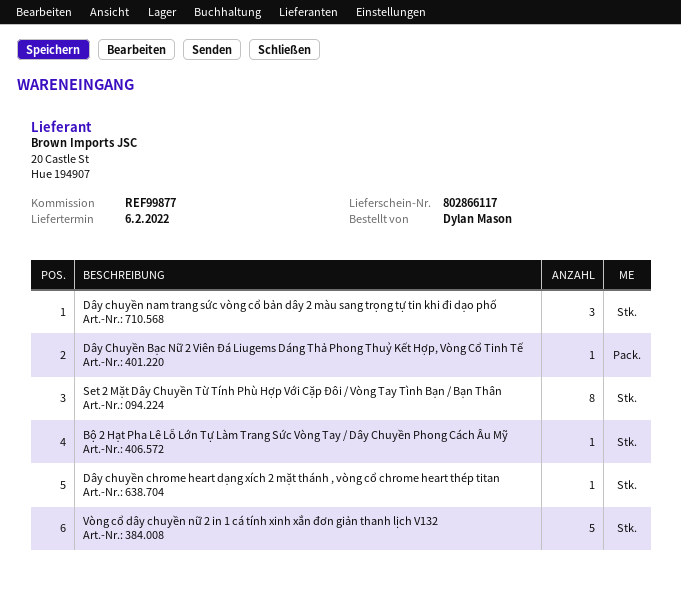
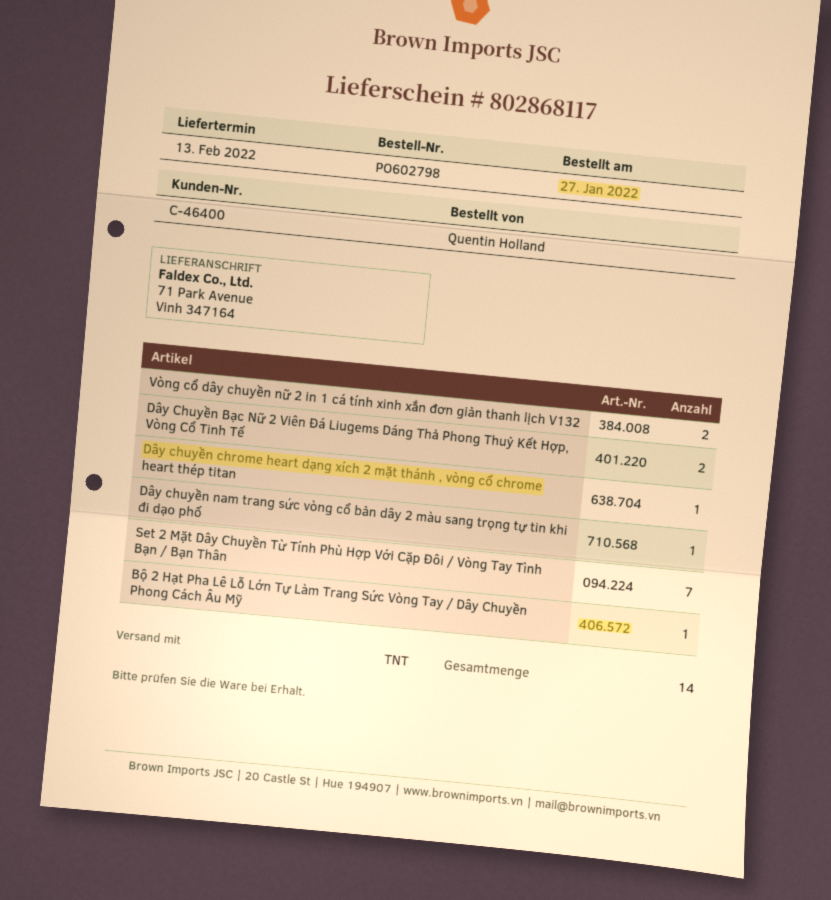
delivery note number: 802866117 -> 802868117
delivery date: 2022-02-06 -> 2022-02-13
ordered by: Dylan Mason -> Quentin Holland
Dây chuyền nam trang sức vòng cổ bản dây 2 màu sang trọng tự tin khi đi dạo phố: 3 -> 1
Dây Chuyền Bạc Nữ 2 Viên Đá Liugems Dáng Thả Phong Thuỷ Kết Hợp, Vòng Cổ Tinh Tế: 1 -> 2
Set 2 Mặt Dây Chuyền Từ Tính Phù Hợp Với Cặp Đôi / Vòng Tay Tình Bạn / Bạn Thân: 8 -> 7
Vòng cổ dây chuyền nữ 2 in 1 cá tính xinh xắn đơn giản thanh lịch V132: 5 -> 2

